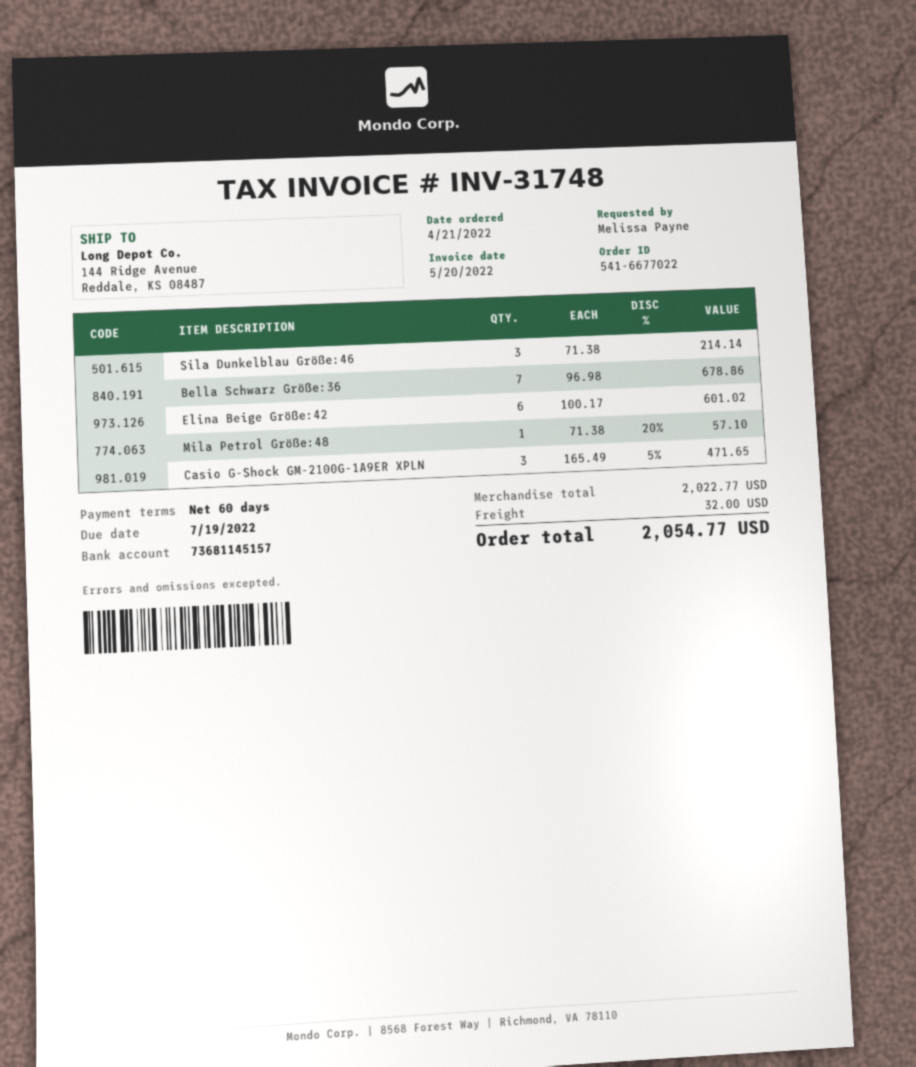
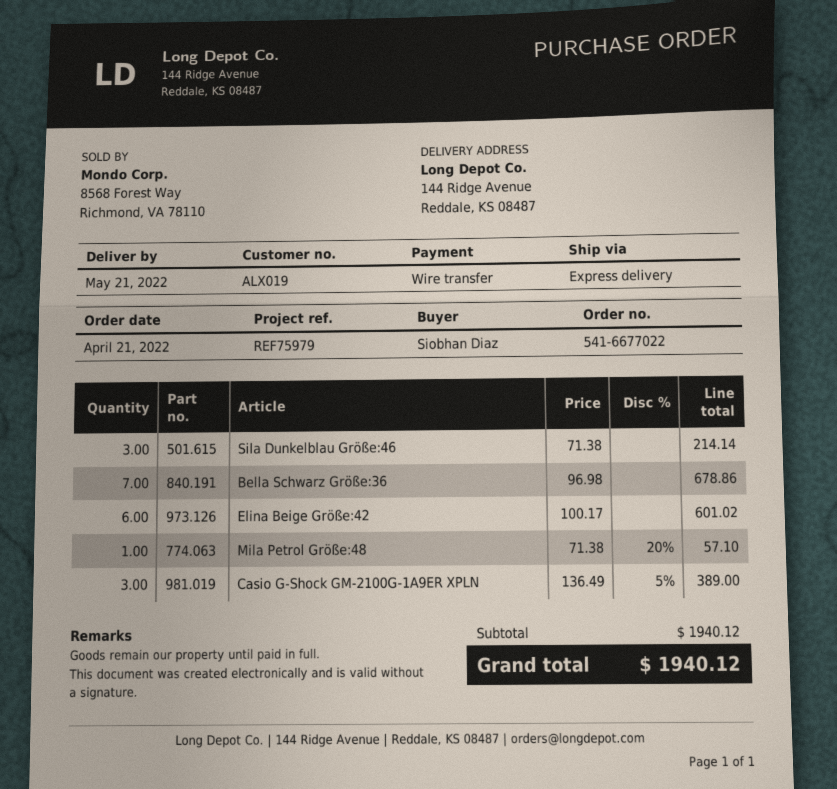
ordered by: Melissa Payne -> Siobhan Diaz
Casio G-Shock GM-2100G-1A9ER XPLN: 3 x 165.49 - 5% = 471.65 -> 3 x 136.49 - 5% = 389.00
subtotal: 2022.77 -> 1940.12
shipping: 32.00 -> none
total: 2054.77 -> 1940.12

